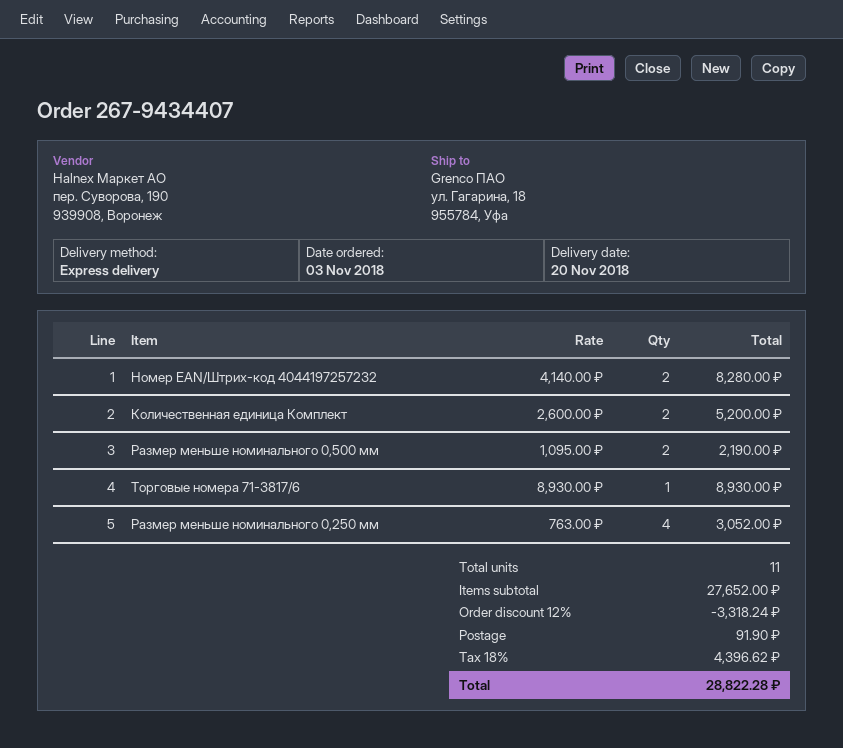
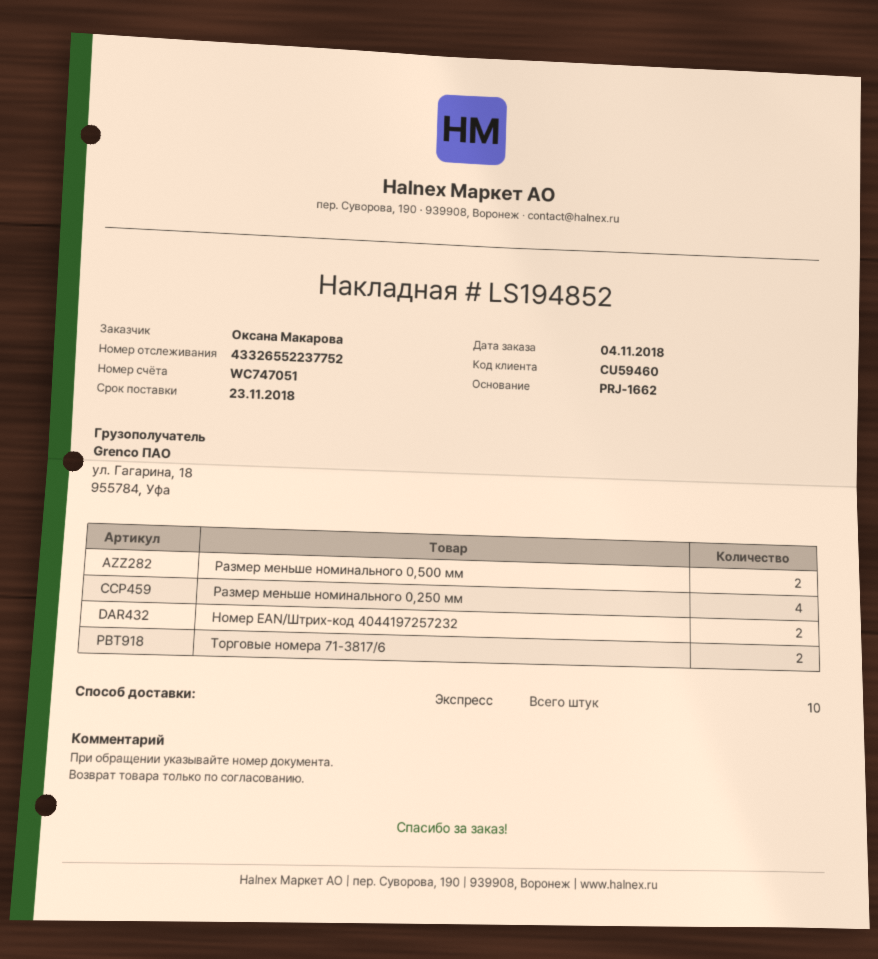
order date: 2018-11-03 -> 2018-11-04
delivery date: 2018-11-20 -> 2018-11-23
Количественная единица Комплект: 2 -> none
Торговые номера 71-3817/6: 1 -> 2
total quantity: 11 -> 10

